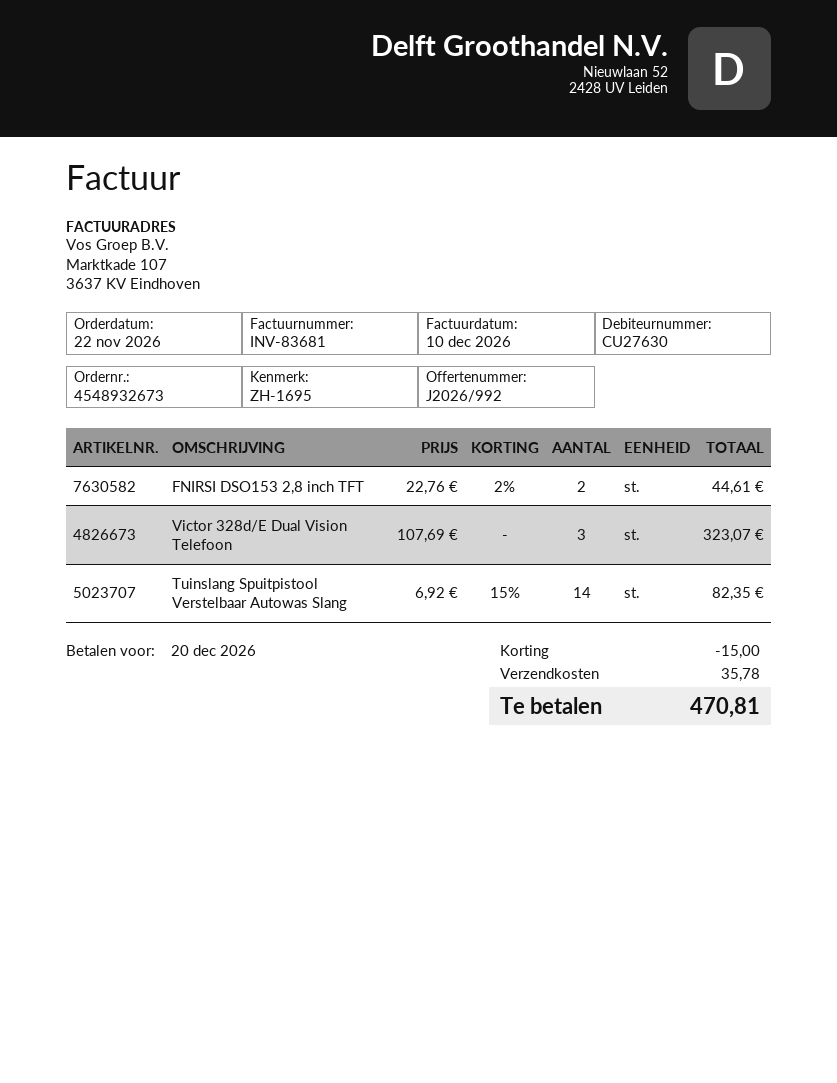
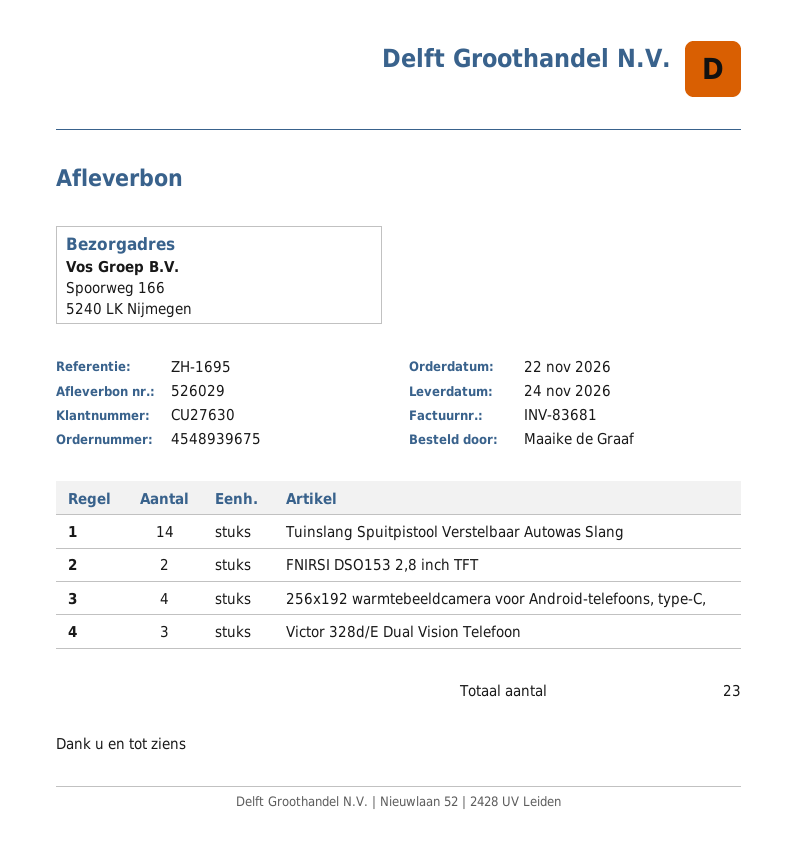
order number: 4548932673 -> 4548939675
256x192 warmtebeeldcamera voor Android-telefoons, type-C,: none -> 4

